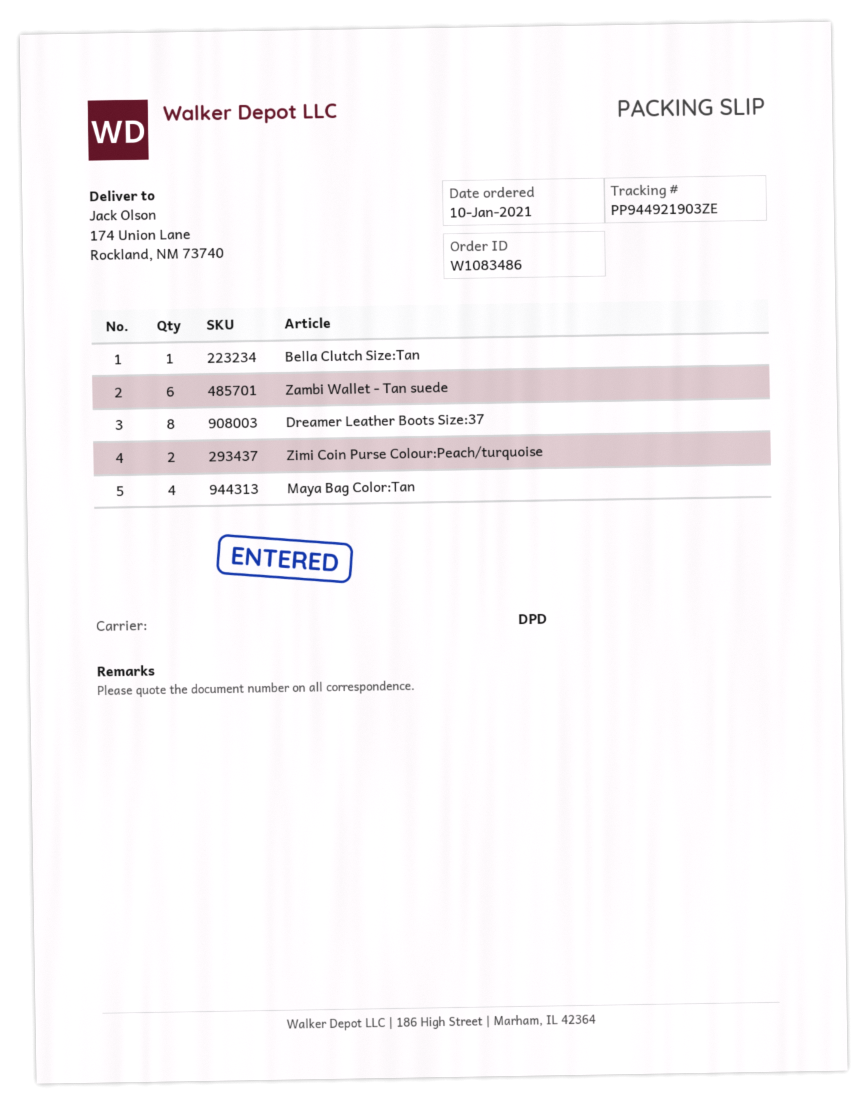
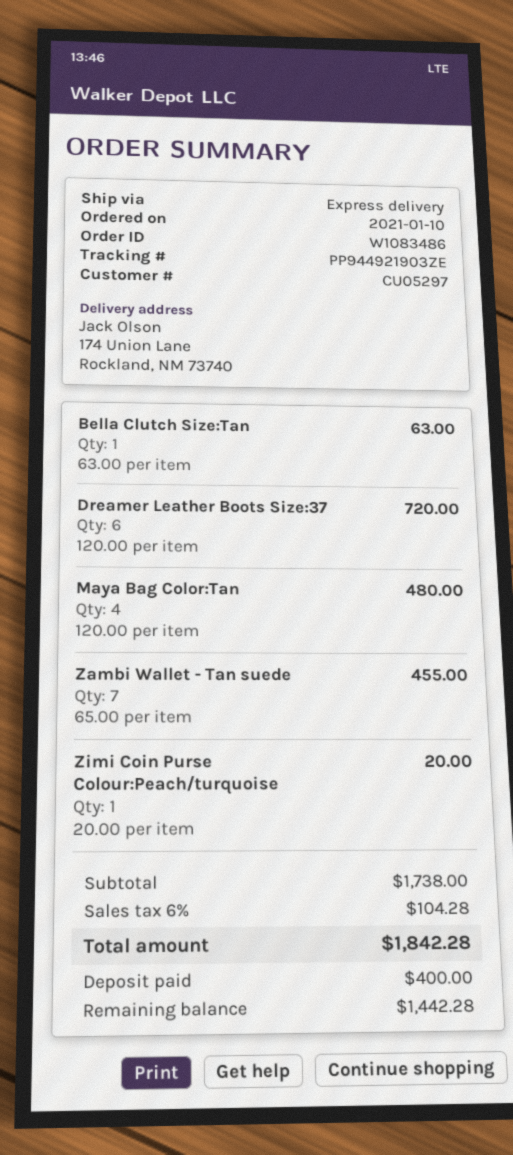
shipping method: DPD -> express
Zambi Wallet - Tan suede: 6 -> 7
Dreamer Leather Boots Size:37: 8 -> 6
Zimi Coin Purse Colour:Peach/turquoise: 2 -> 1

